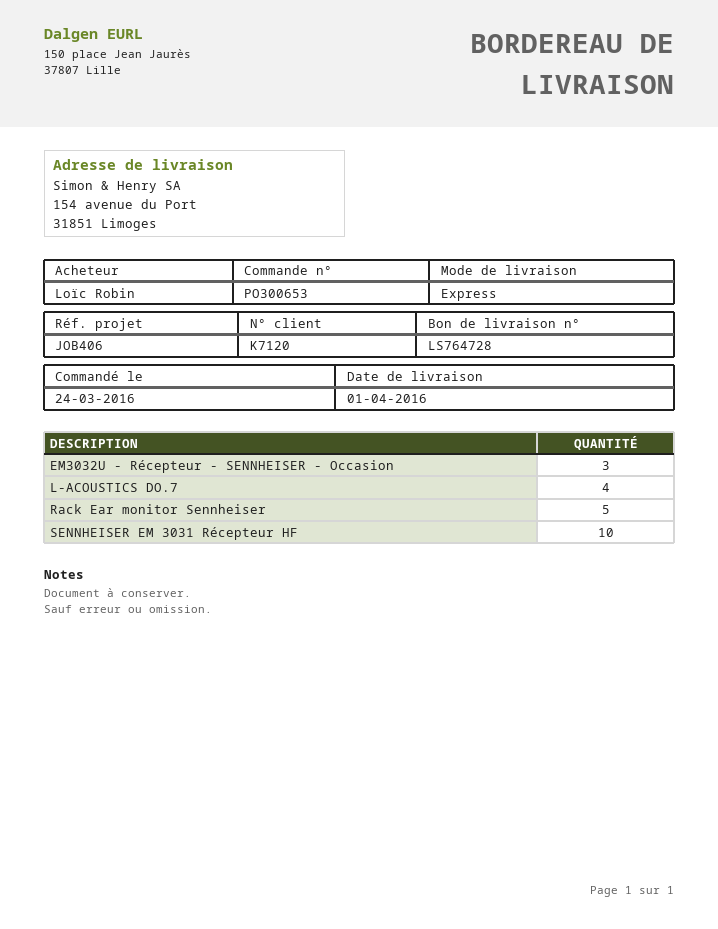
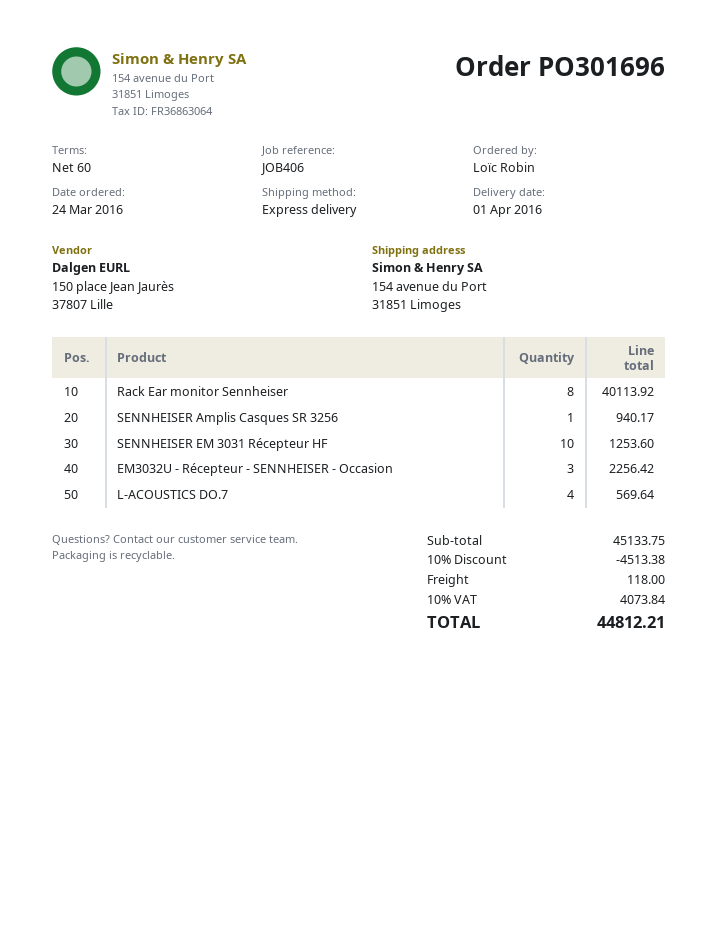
order number: PO300653 -> PO301696
Rack Ear monitor Sennheiser: 5 -> 8
SENNHEISER Amplis Casques SR 3256: none -> 1

